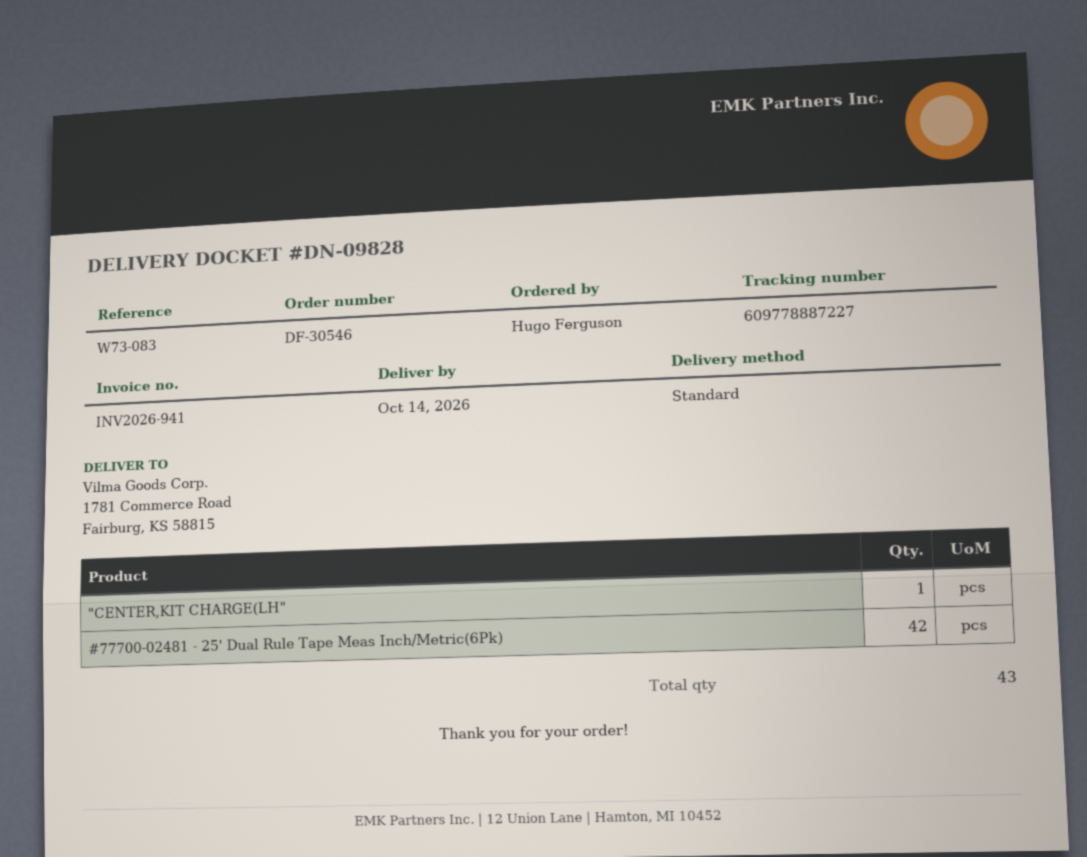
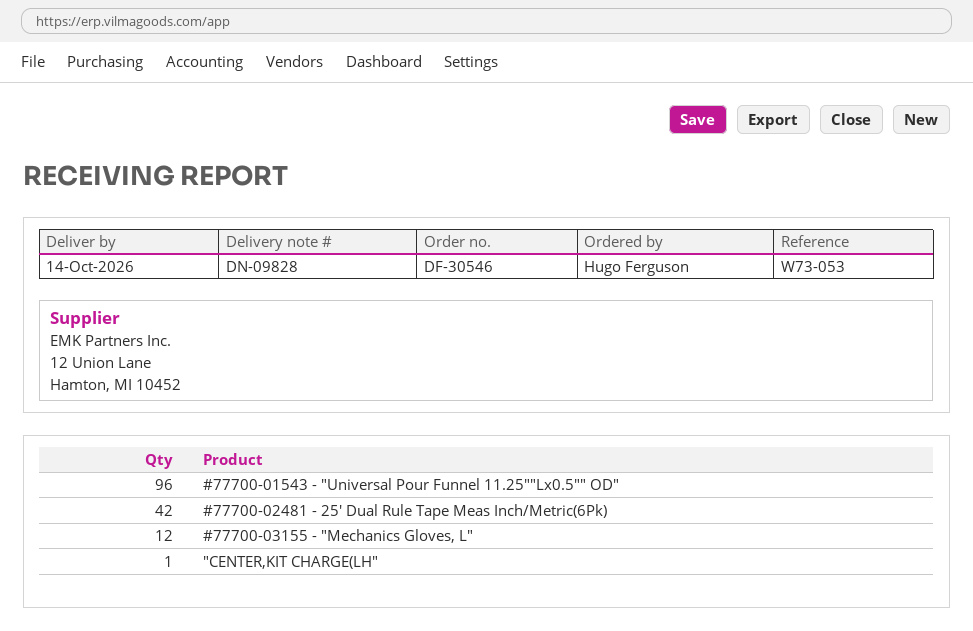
reference: W73-083 -> W73-053
#77700-01543 - "Universal Pour Funnel 11.25""Lx0.5"" OD": none -> 96
#77700-03155 - "Mechanics Gloves, L": none -> 12

